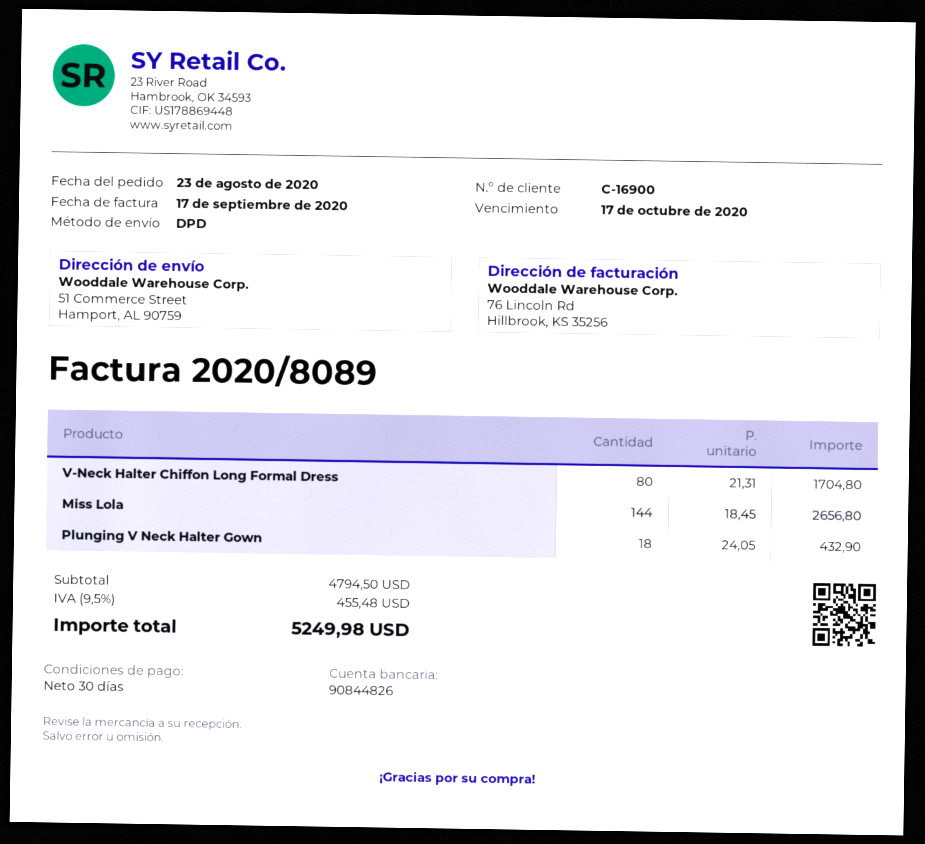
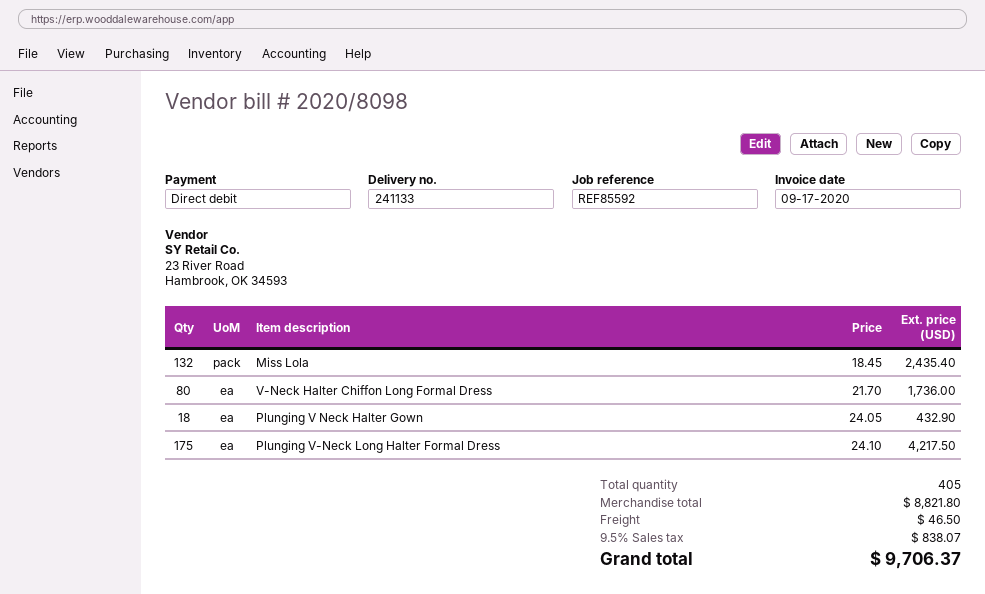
invoice number: 2020/8089 -> 2020/8098
V-Neck Halter Chiffon Long Formal Dress: 80 x 21.31 = 1704.80 -> 80 x 21.70 = 1736.00
Miss Lola: 144 x 18.45 = 2656.80 -> 132 x 18.45 = 2435.40
Plunging V-Neck Long Halter Formal Dress: none -> 175 x 24.10 = 4217.50
subtotal: 4794.50 -> 8821.80
shipping: none -> 46.50
tax: 9.5% = 455.48 -> 9.5% = 838.07
total: 5249.98 -> 9706.37

